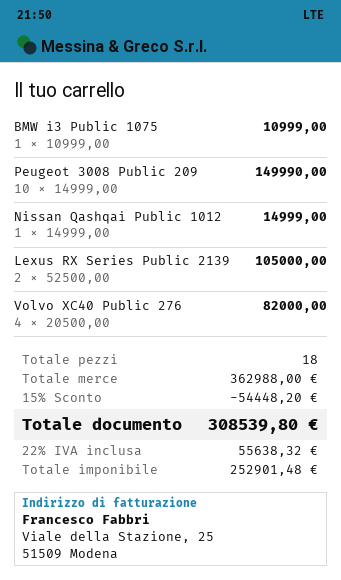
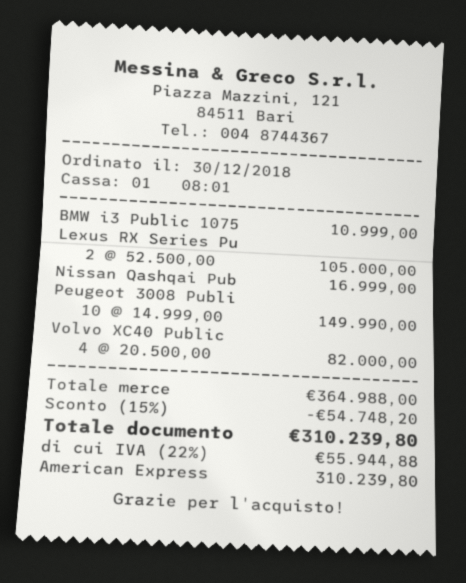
Nissan Qashqai Public 1012: 1 x 14999.00 = 14999.00 -> 1 x 16999.00 = 16999.00
subtotal: 362988.00 -> 364988.00
discount: 15% = 54448.20 -> 15% = 54748.20
tax: 22% = 55638.32 -> 22% = 55944.88
total: 308539.80 -> 310239.80

